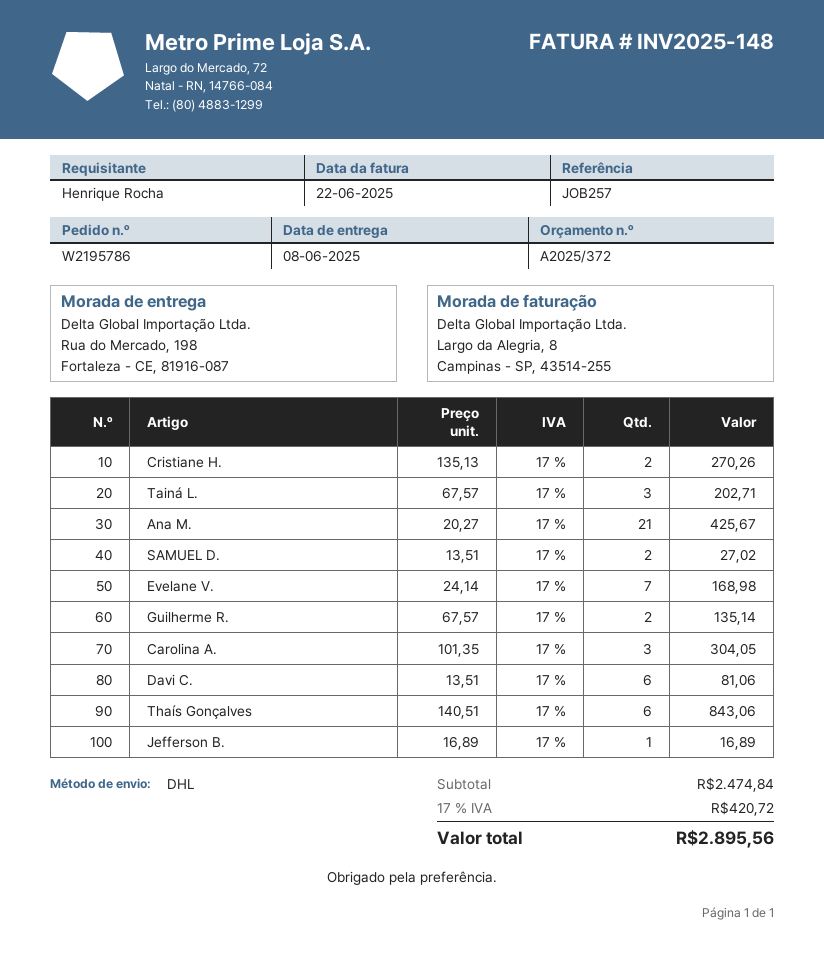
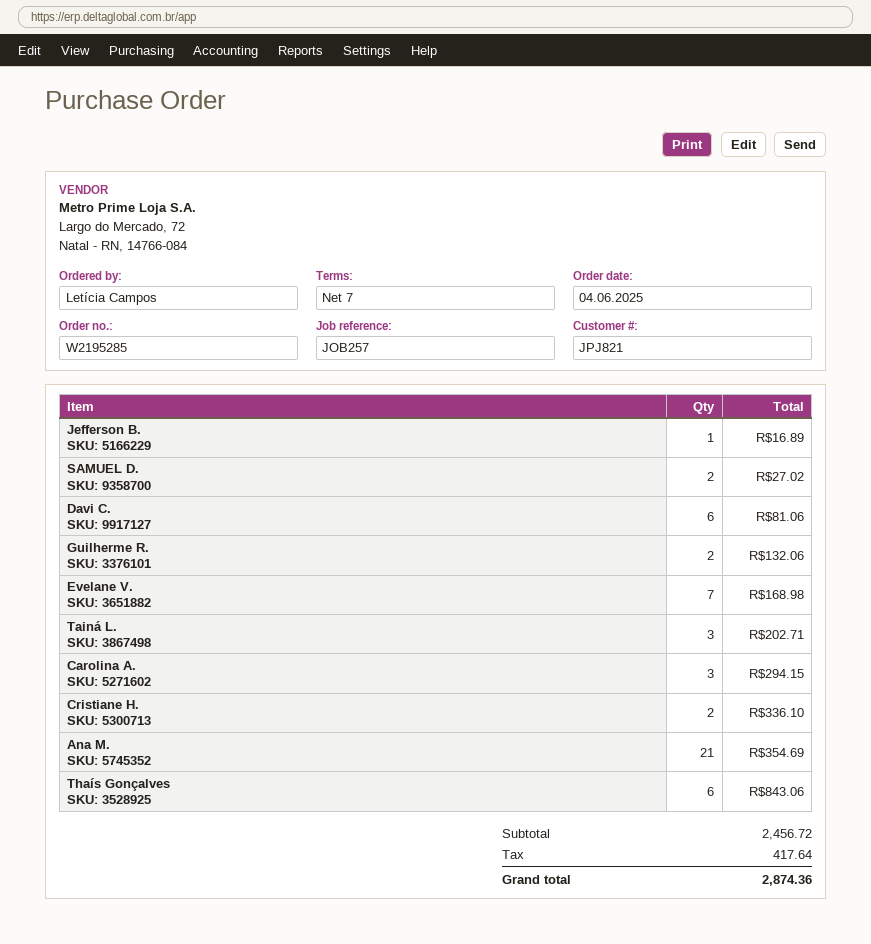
order number: W2195786 -> W2195285
ordered by: Henrique Rocha -> Letícia Campos
Cristiane H.: 2 for 270.26 -> 2 for 336.10
Ana M.: 21 for 425.67 -> 21 for 354.69
Guilherme R.: 2 for 135.14 -> 2 for 132.06
Carolina A.: 3 for 304.05 -> 3 for 294.15
subtotal: 2474.84 -> 2456.72
tax: 420.72 -> 417.64
total: 2895.56 -> 2874.36

